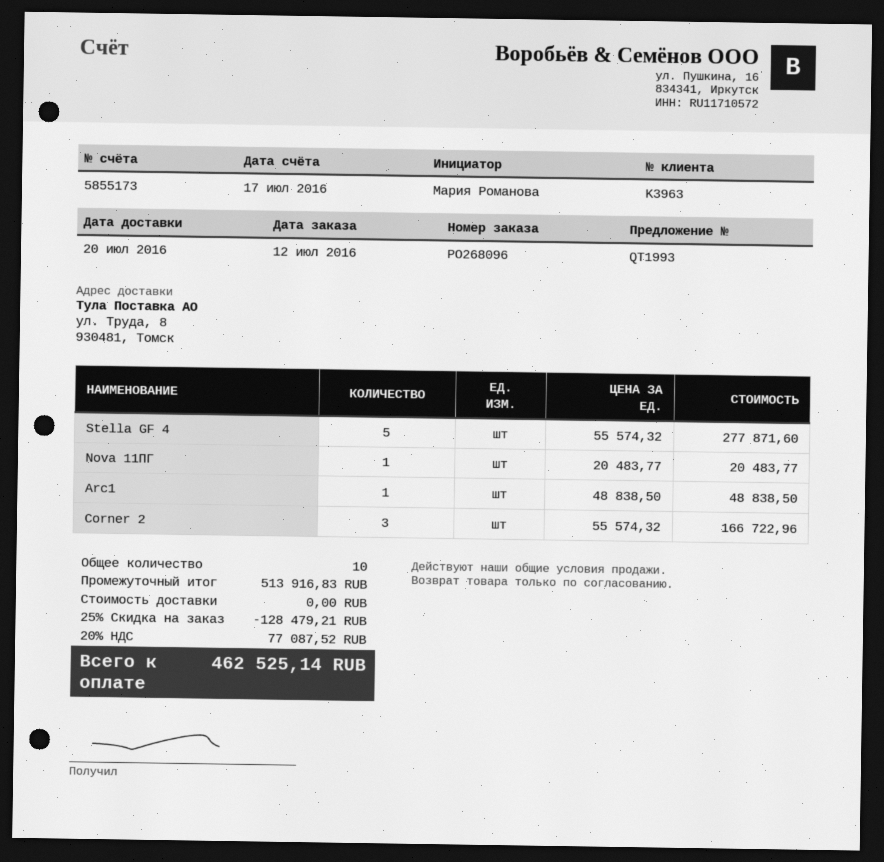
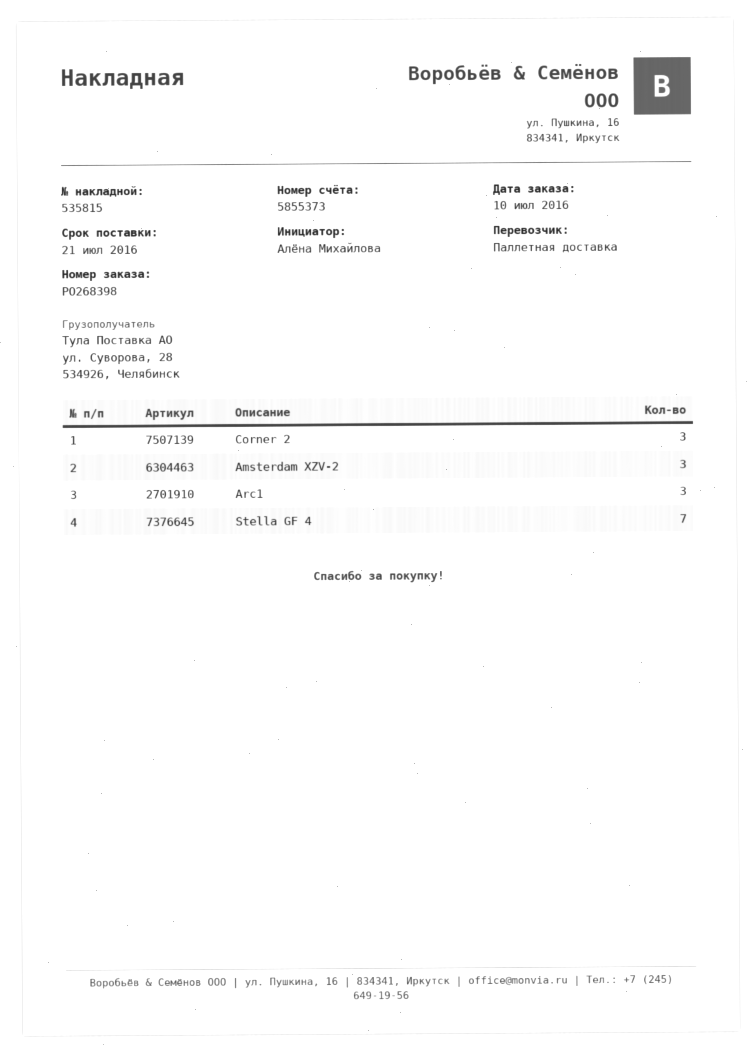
order number: PO268096 -> PO268398
order date: 2016-07-12 -> 2016-07-10
delivery date: 2016-07-20 -> 2016-07-21
invoice number: 5855173 -> 5855373
ordered by: Мария Романова -> Алёна Михайлова
ship to: ул. Труда, 8, 930481, Томск -> ул. Суворова, 28, 534926, Челябинск
Stella GF 4: 5 -> 7
Nova 11ПГ: 1 -> none
Arc1: 1 -> 3
Amsterdam XZV-2: none -> 3

